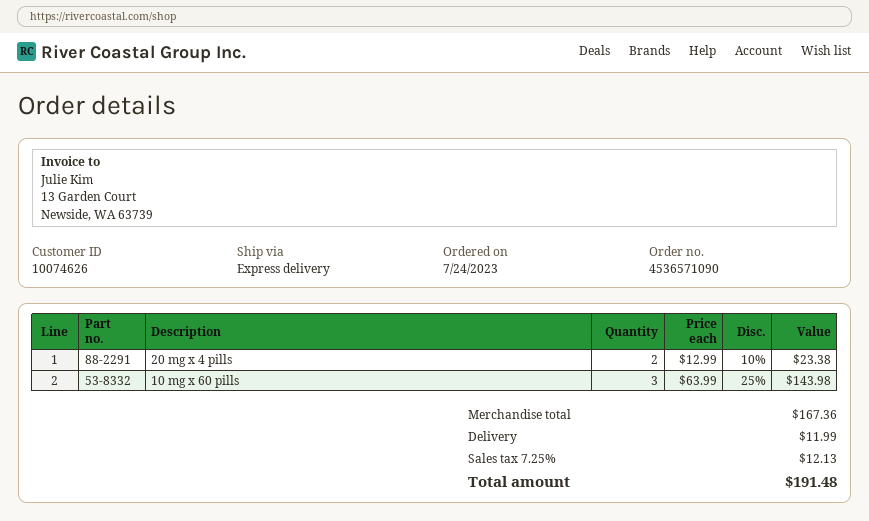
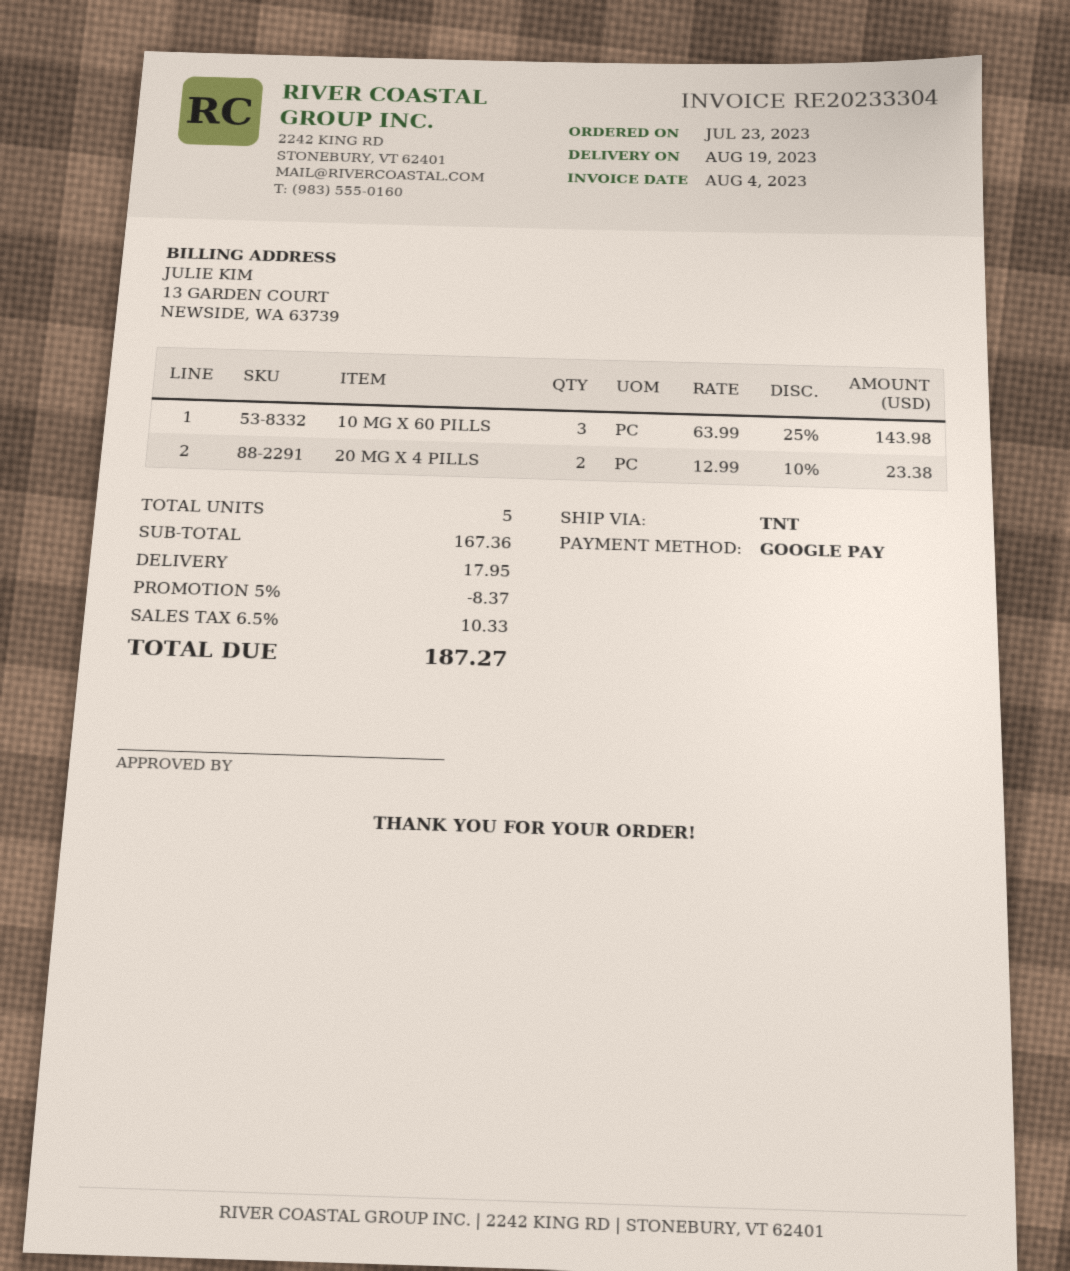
order date: 2023-07-24 -> 2023-07-23
shipping method: express -> TNT
discount: none -> 5% = 8.37
shipping: 11.99 -> 17.95
tax: 7.25% = 12.13 -> 6.5% = 10.33
total: 191.48 -> 187.27

